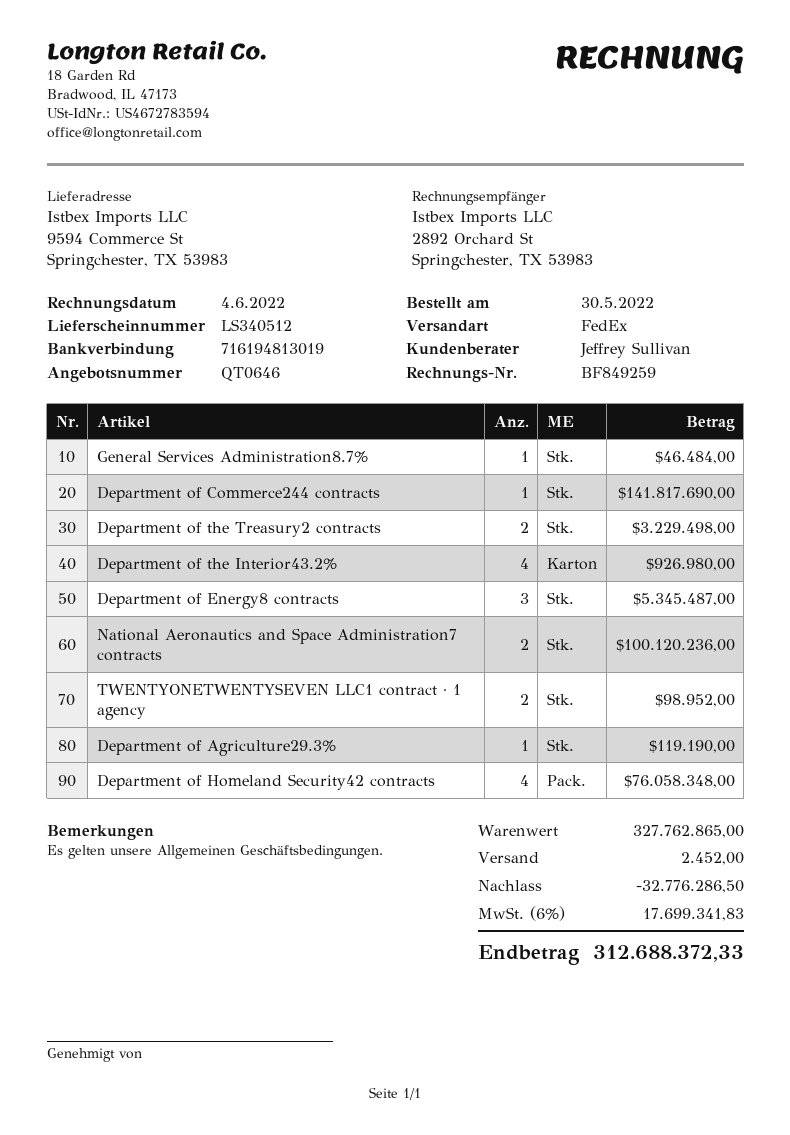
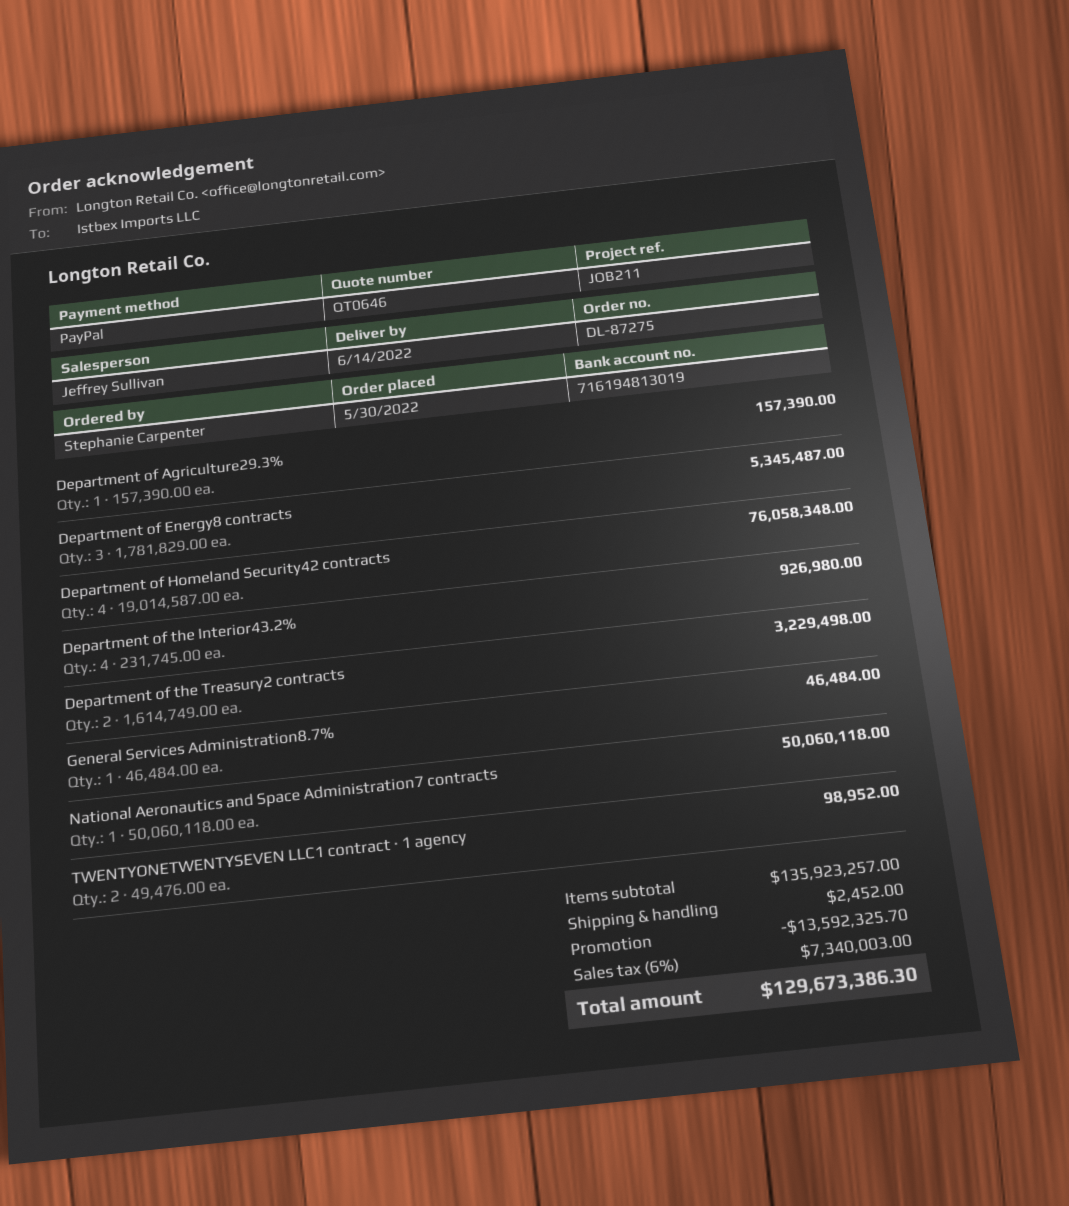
Department of Commerce244 contracts: 1 for 141817690.00 -> none
National Aeronautics and Space Administration7 contracts: 2 for 100120236.00 -> 1 for 50060118.00
Department of Agriculture29.3%: 1 for 119190.00 -> 1 for 157390.00
subtotal: 327762865.00 -> 135923257.00
discount: 32776286.50 -> 13592325.70
tax: 6% = 17699341.83 -> 6% = 7340003.00
total: 312688372.33 -> 129673386.30

